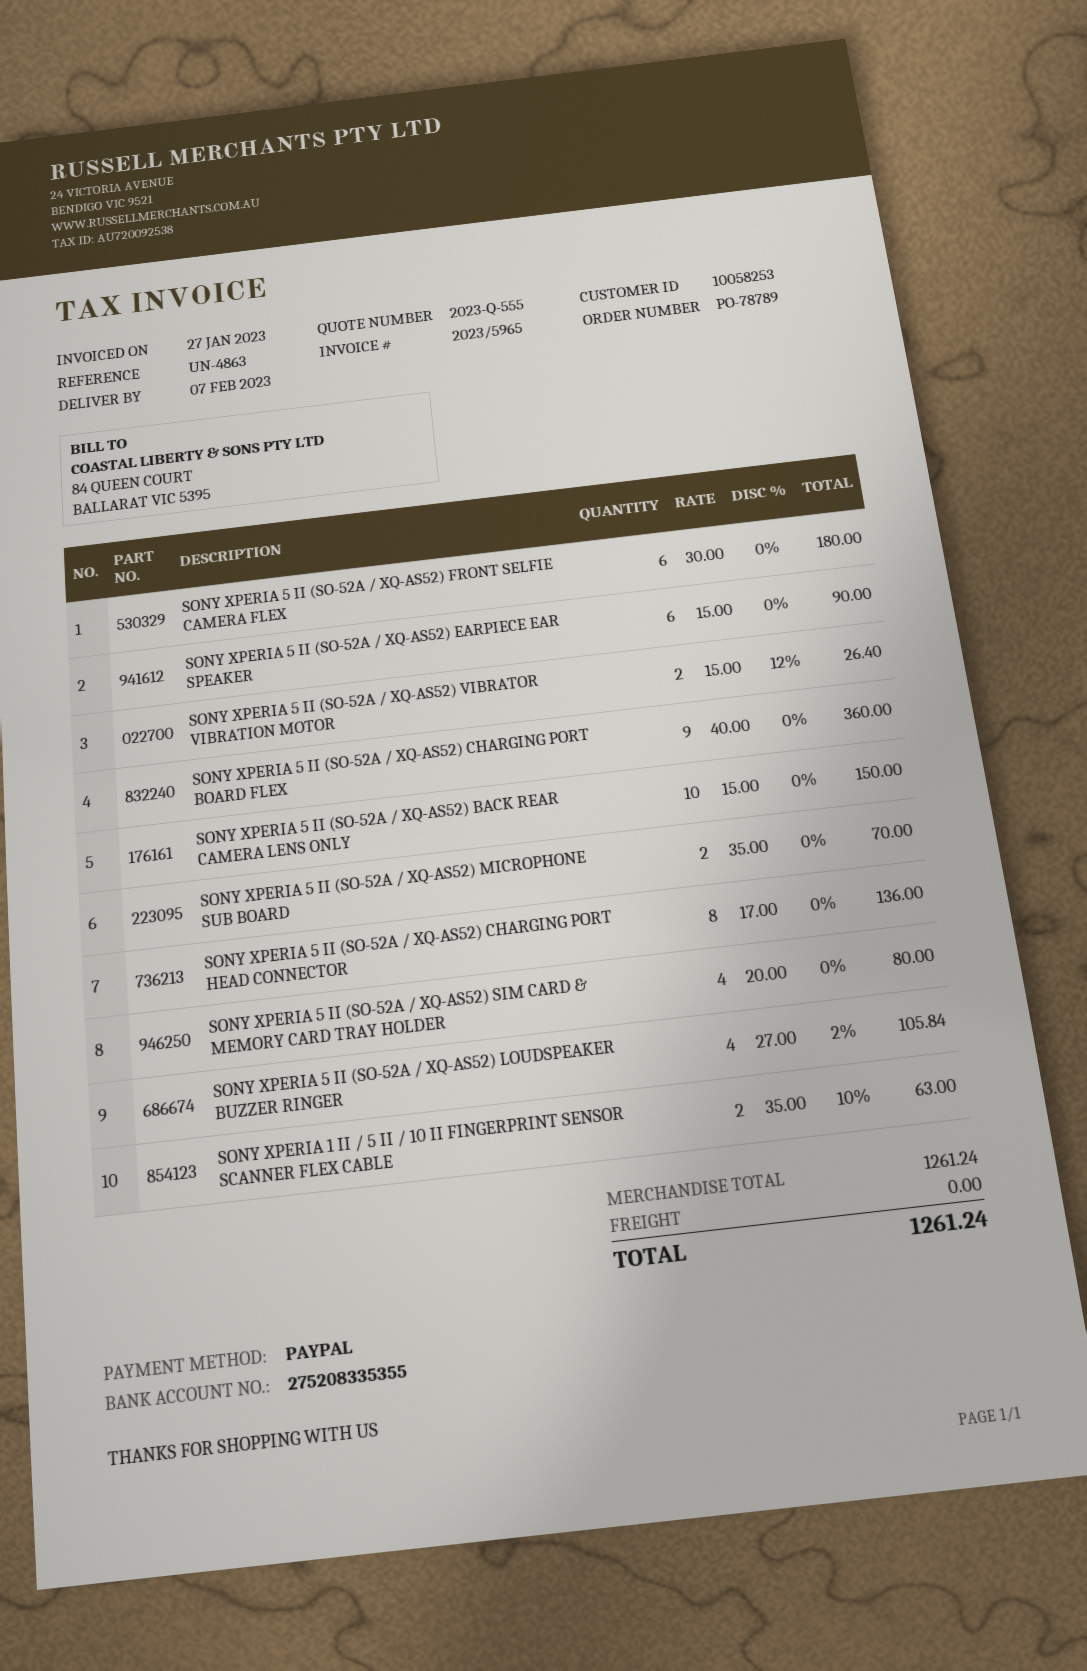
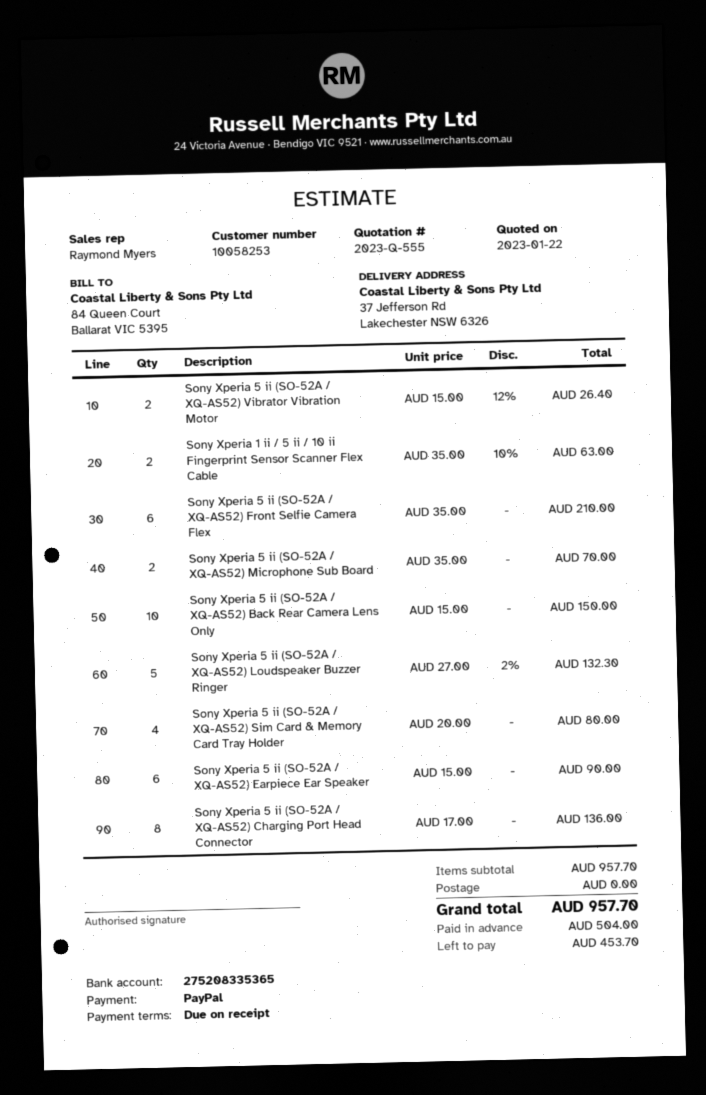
bank account: 275208335355 -> 275208335365
SONY XPERIA 5 II (SO-52A / XQ-AS52) FRONT SELFIE CAMERA FLEX: 6 x 30.00 = 180.00 -> 6 x 35.00 = 210.00
SONY XPERIA 5 II (SO-52A / XQ-AS52) CHARGING PORT BOARD FLEX: 9 x 40.00 = 360.00 -> none
SONY XPERIA 5 II (SO-52A / XQ-AS52) LOUDSPEAKER BUZZER RINGER: 4 x 27.00 - 2% = 105.84 -> 5 x 27.00 - 2% = 132.30
subtotal: 1261.24 -> 957.70
total: 1261.24 -> 957.70

